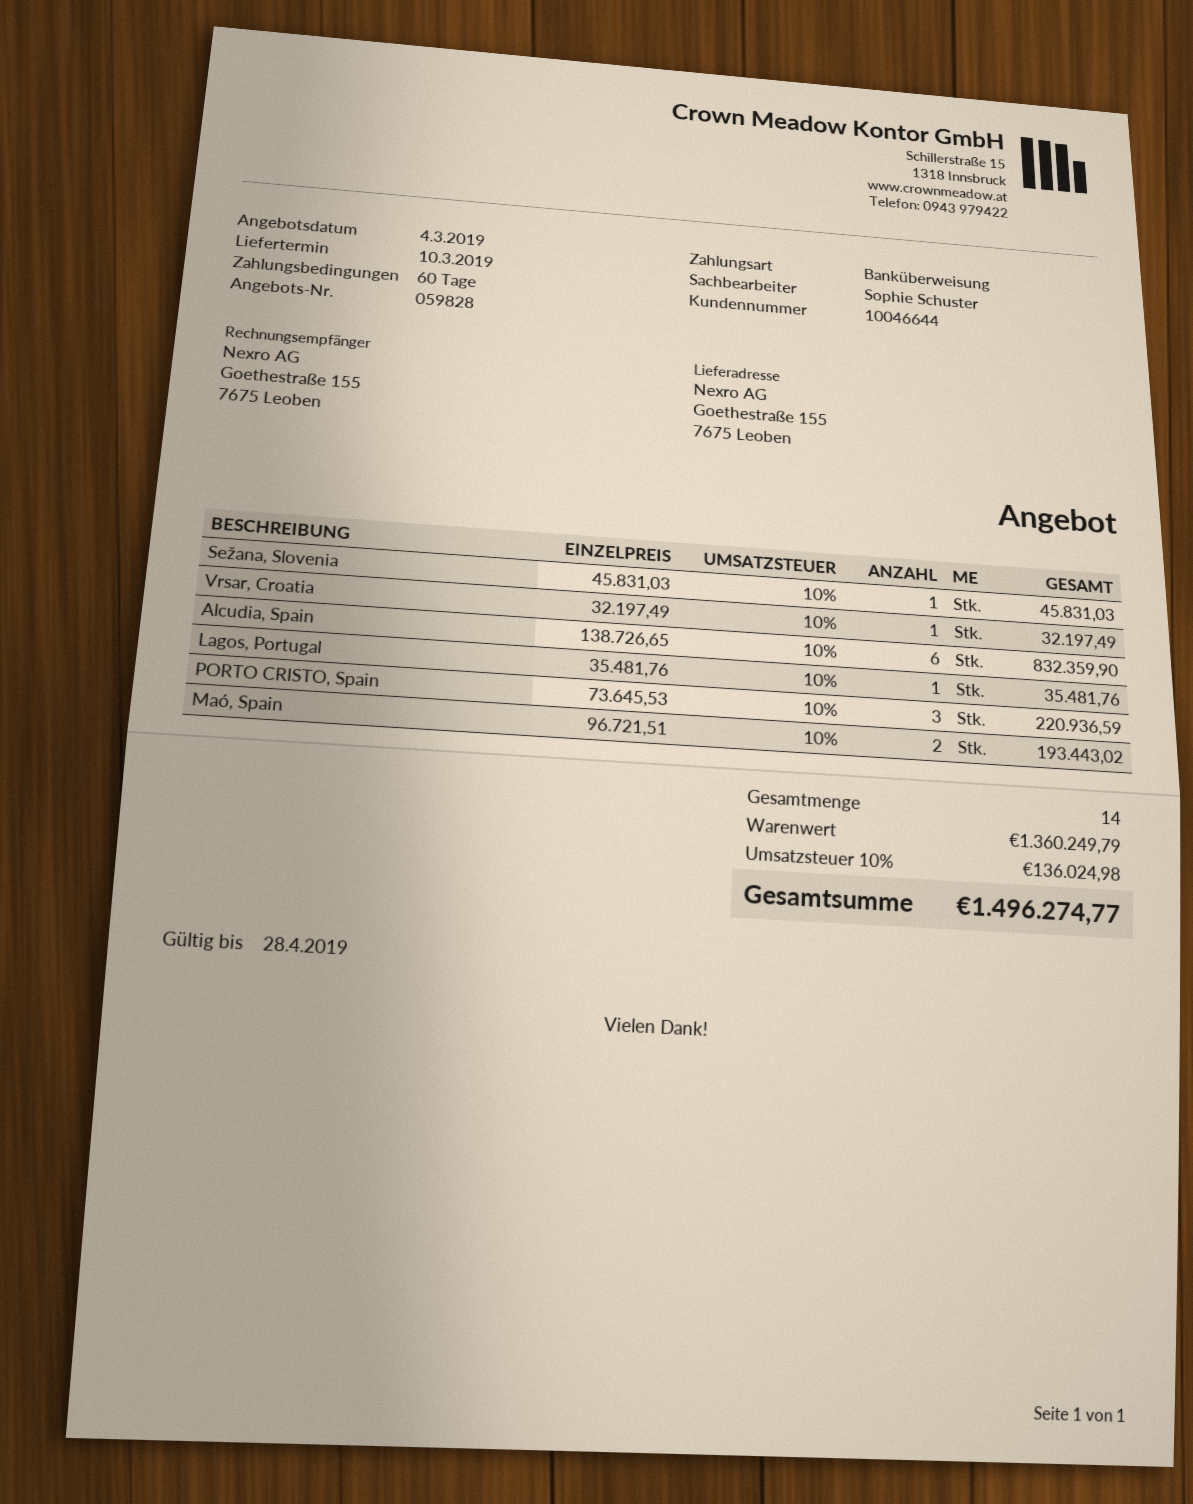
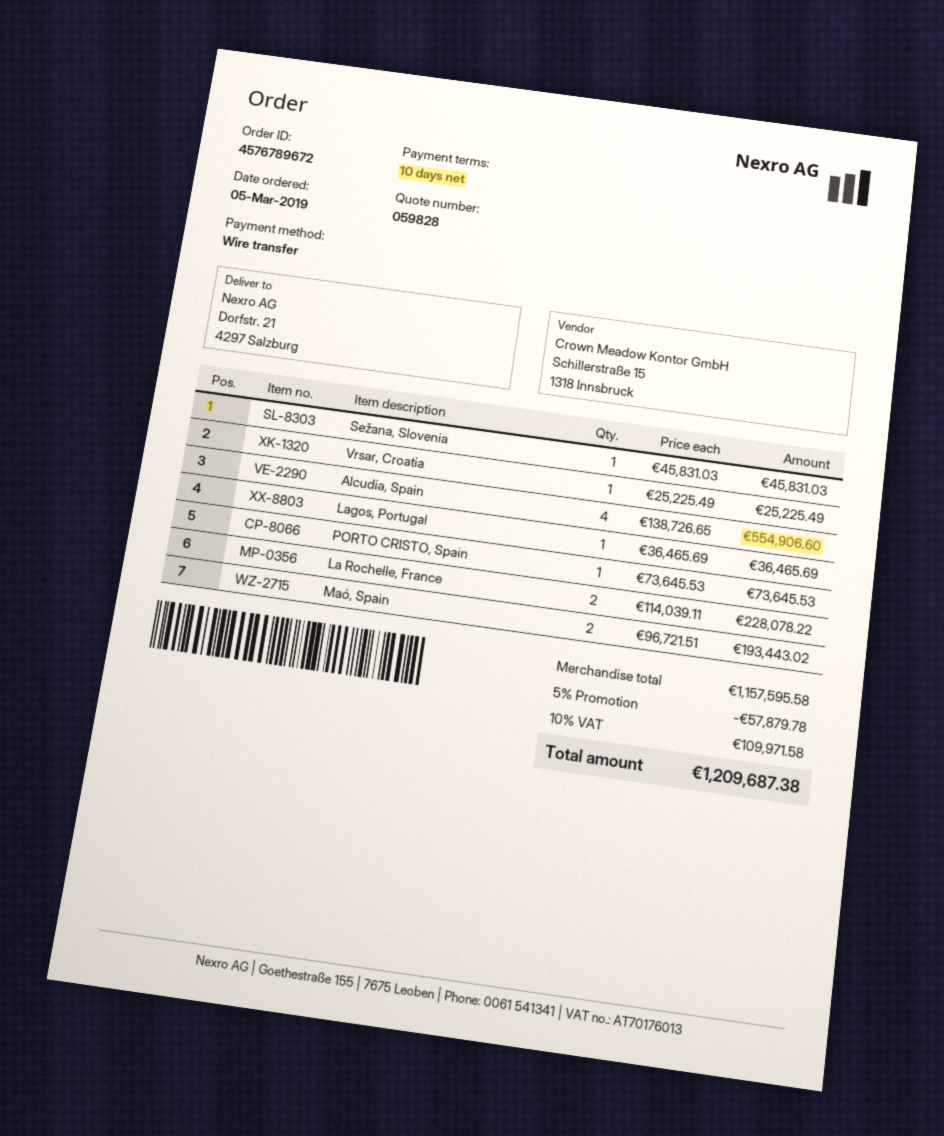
payment terms: 60 days -> 10 days
ship to: Goethestraße 155, 7675 Leoben -> Dorfstr. 21, 4297 Salzburg
Vrsar, Croatia: 1 x 32197.49 = 32197.49 -> 1 x 25225.49 = 25225.49
Alcudia, Spain: 6 x 138726.65 = 832359.90 -> 4 x 138726.65 = 554906.60
Lagos, Portugal: 1 x 35481.76 = 35481.76 -> 1 x 36465.69 = 36465.69
PORTO CRISTO, Spain: 3 x 73645.53 = 220936.59 -> 1 x 73645.53 = 73645.53
La Rochelle, France: none -> 2 x 114039.11 = 228078.22
subtotal: 1360249.79 -> 1157595.58
discount: none -> 5% = 57879.78
tax: 10% = 136024.98 -> 10% = 109971.58
total: 1496274.77 -> 1209687.38

